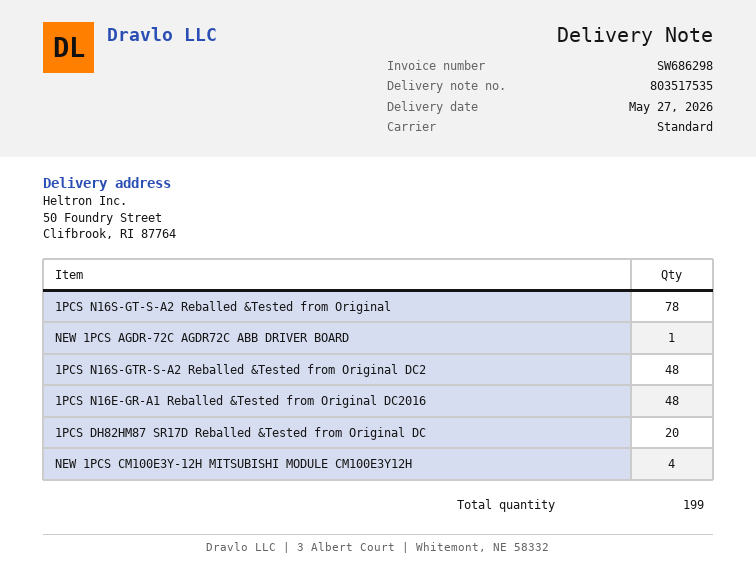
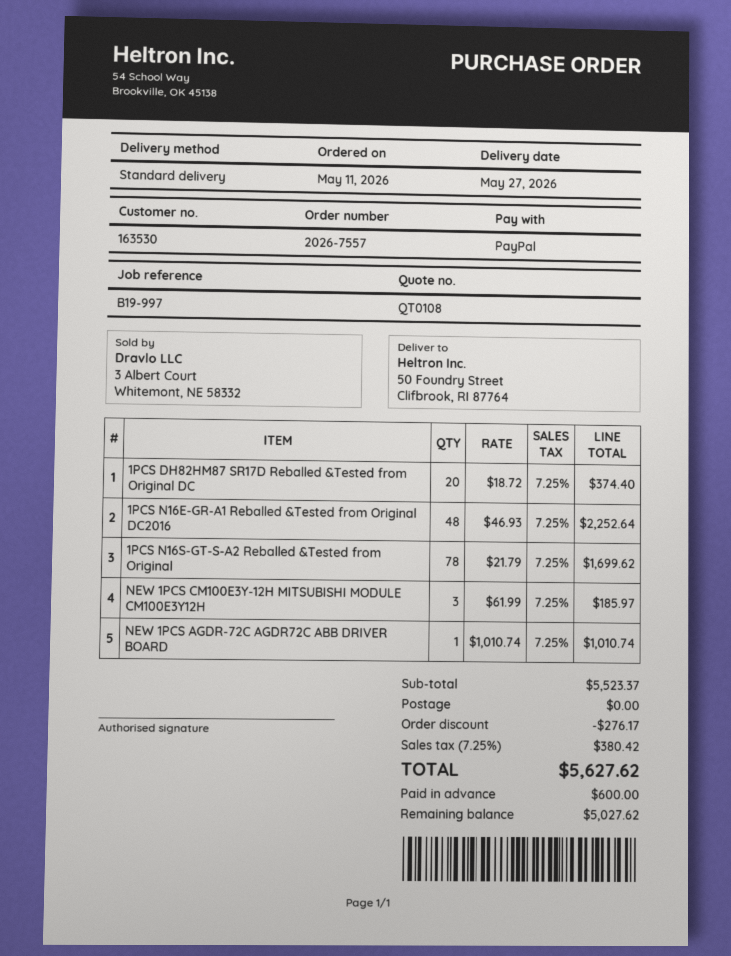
1PCS N16S-GTR-S-A2 Reballed &Tested from Original DC2: 48 -> none
NEW 1PCS CM100E3Y-12H MITSUBISHI MODULE CM100E3Y12H: 4 -> 3

